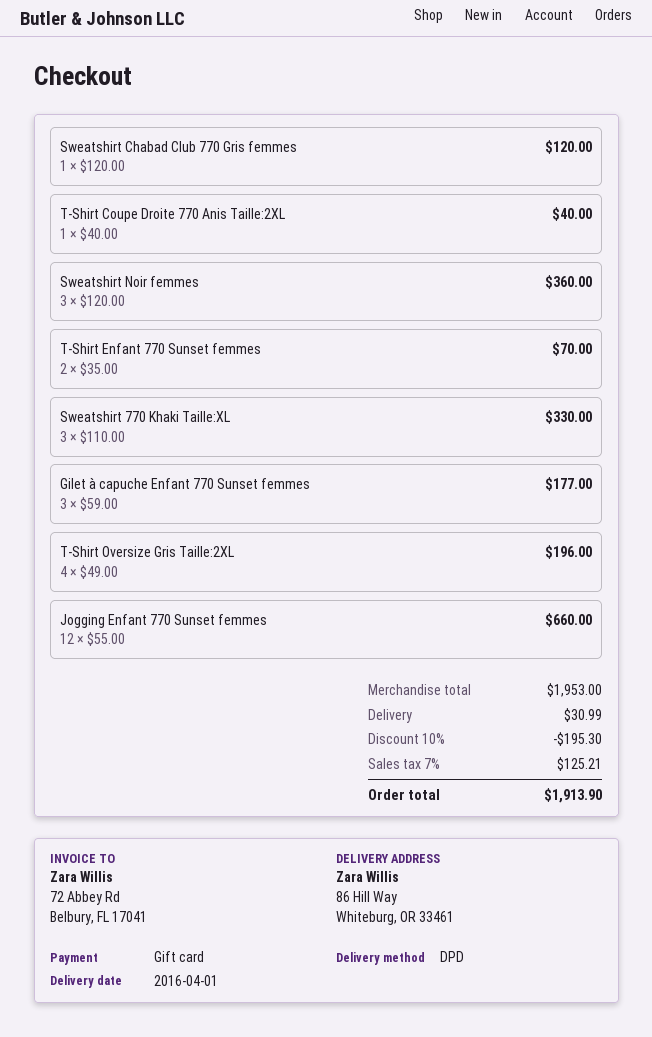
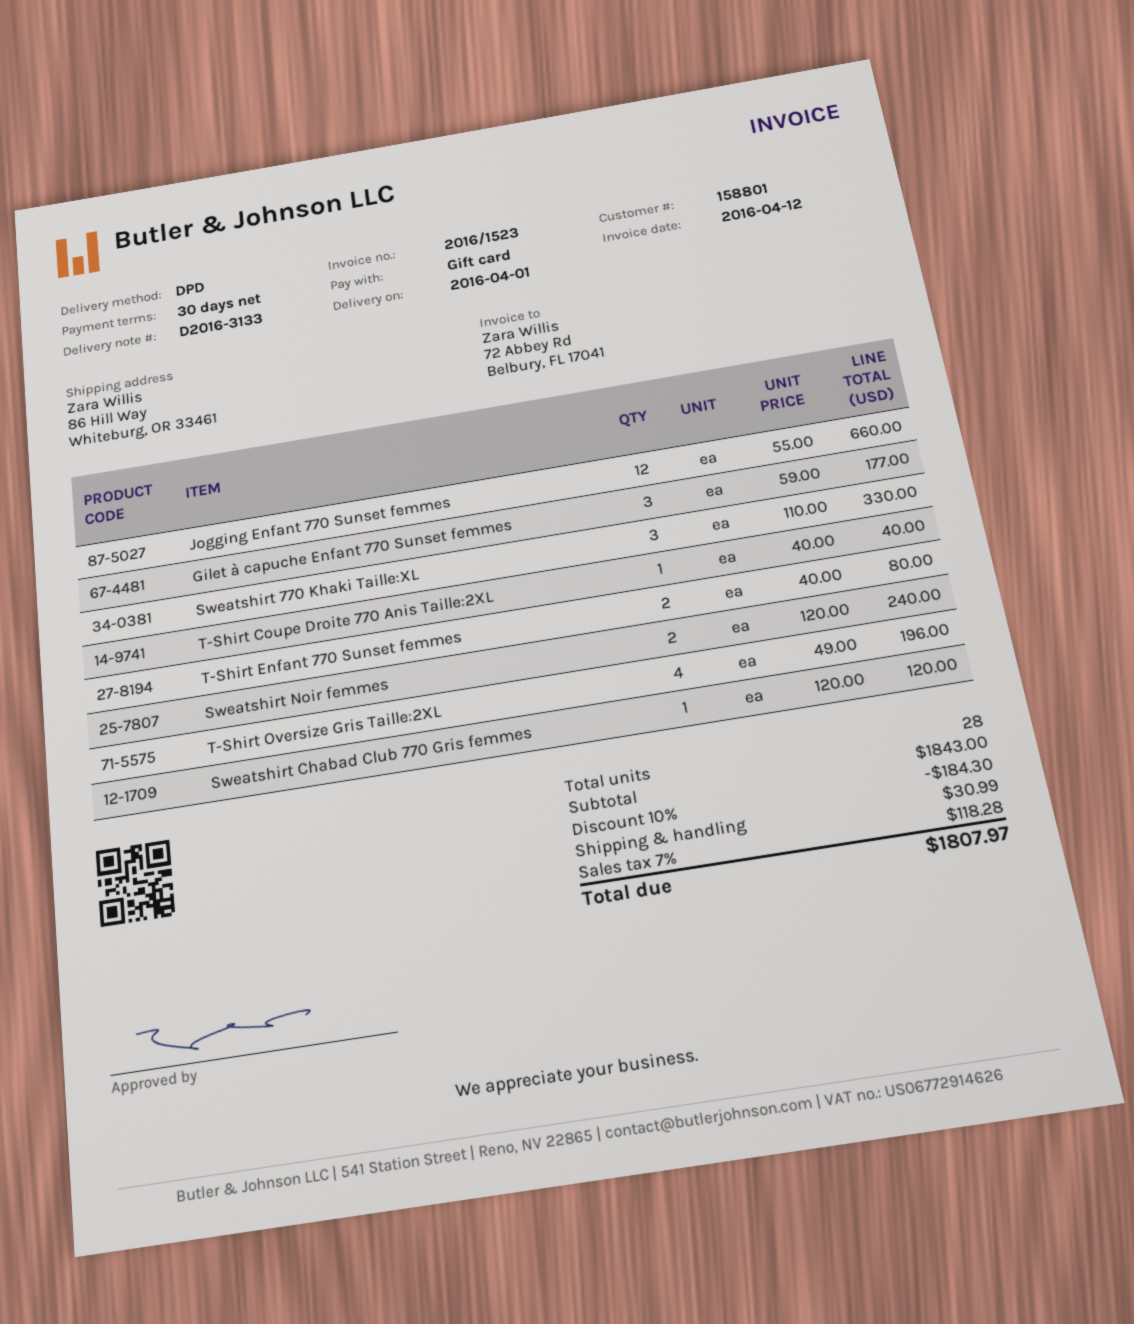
Sweatshirt Noir femmes: 3 x 120.00 = 360.00 -> 2 x 120.00 = 240.00
T-Shirt Enfant 770 Sunset femmes: 2 x 35.00 = 70.00 -> 2 x 40.00 = 80.00
subtotal: 1953.00 -> 1843.00
discount: 10% = 195.30 -> 10% = 184.30
tax: 7% = 125.21 -> 7% = 118.28
total: 1913.90 -> 1807.97

